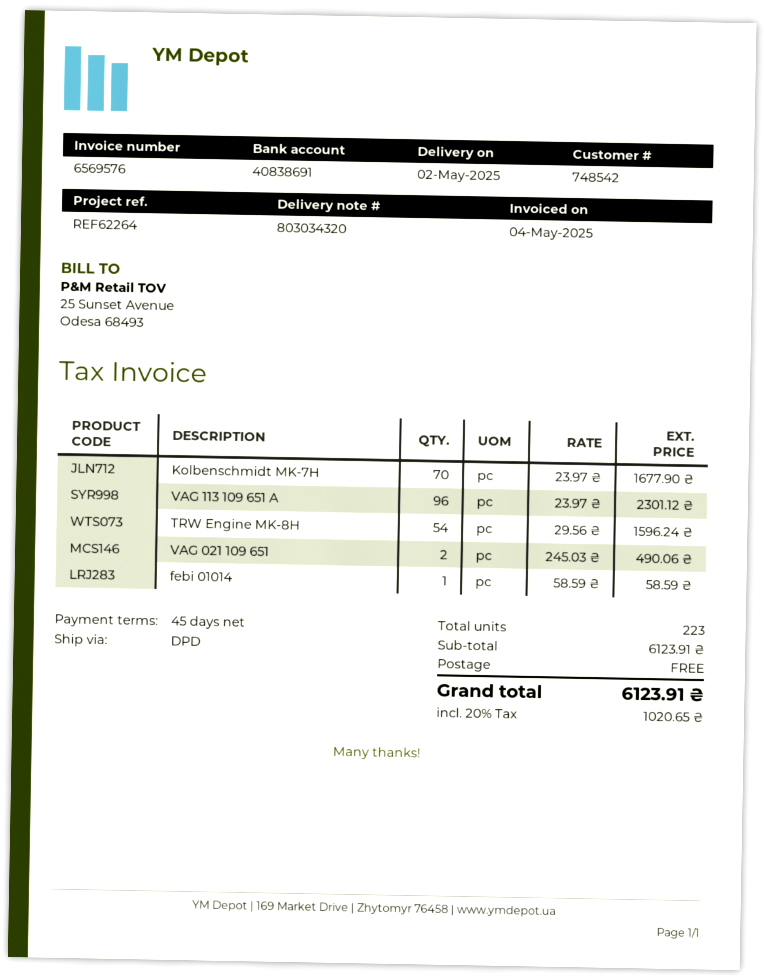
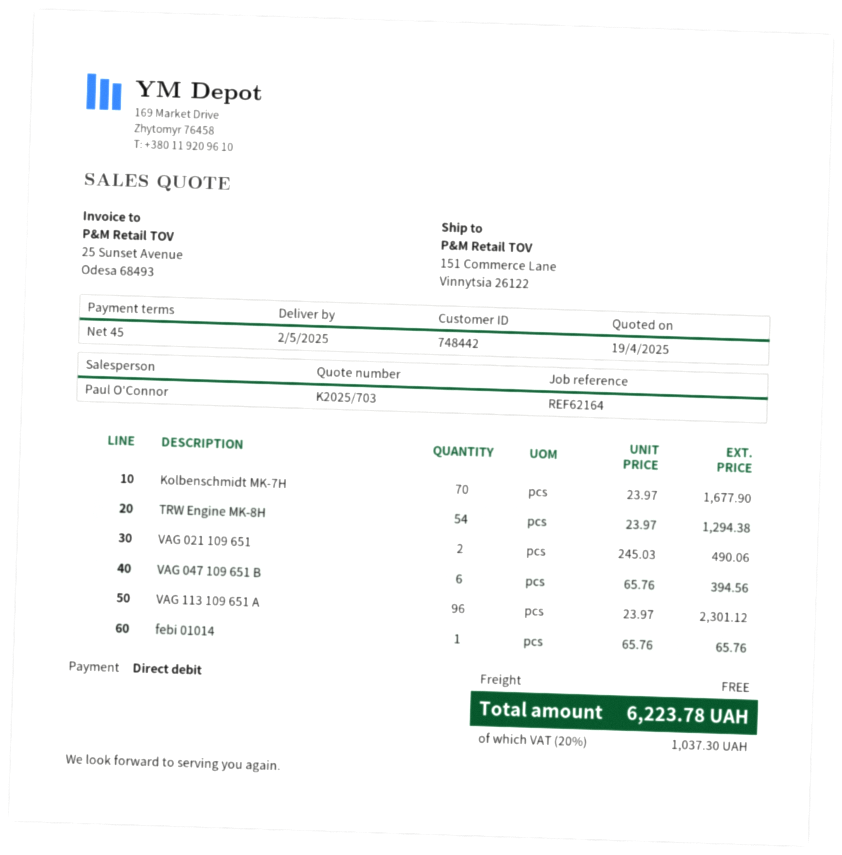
customer number: 748542 -> 748442
reference: REF62264 -> REF62164
TRW Engine MK-8H: 54 x 29.56 = 1596.24 -> 54 x 23.97 = 1294.38
febi 01014: 1 x 58.59 = 58.59 -> 1 x 65.76 = 65.76
VAG 047 109 651 B: none -> 6 x 65.76 = 394.56
tax: 20% = 1020.65 -> 20% = 1037.30
total: 6123.91 -> 6223.78

